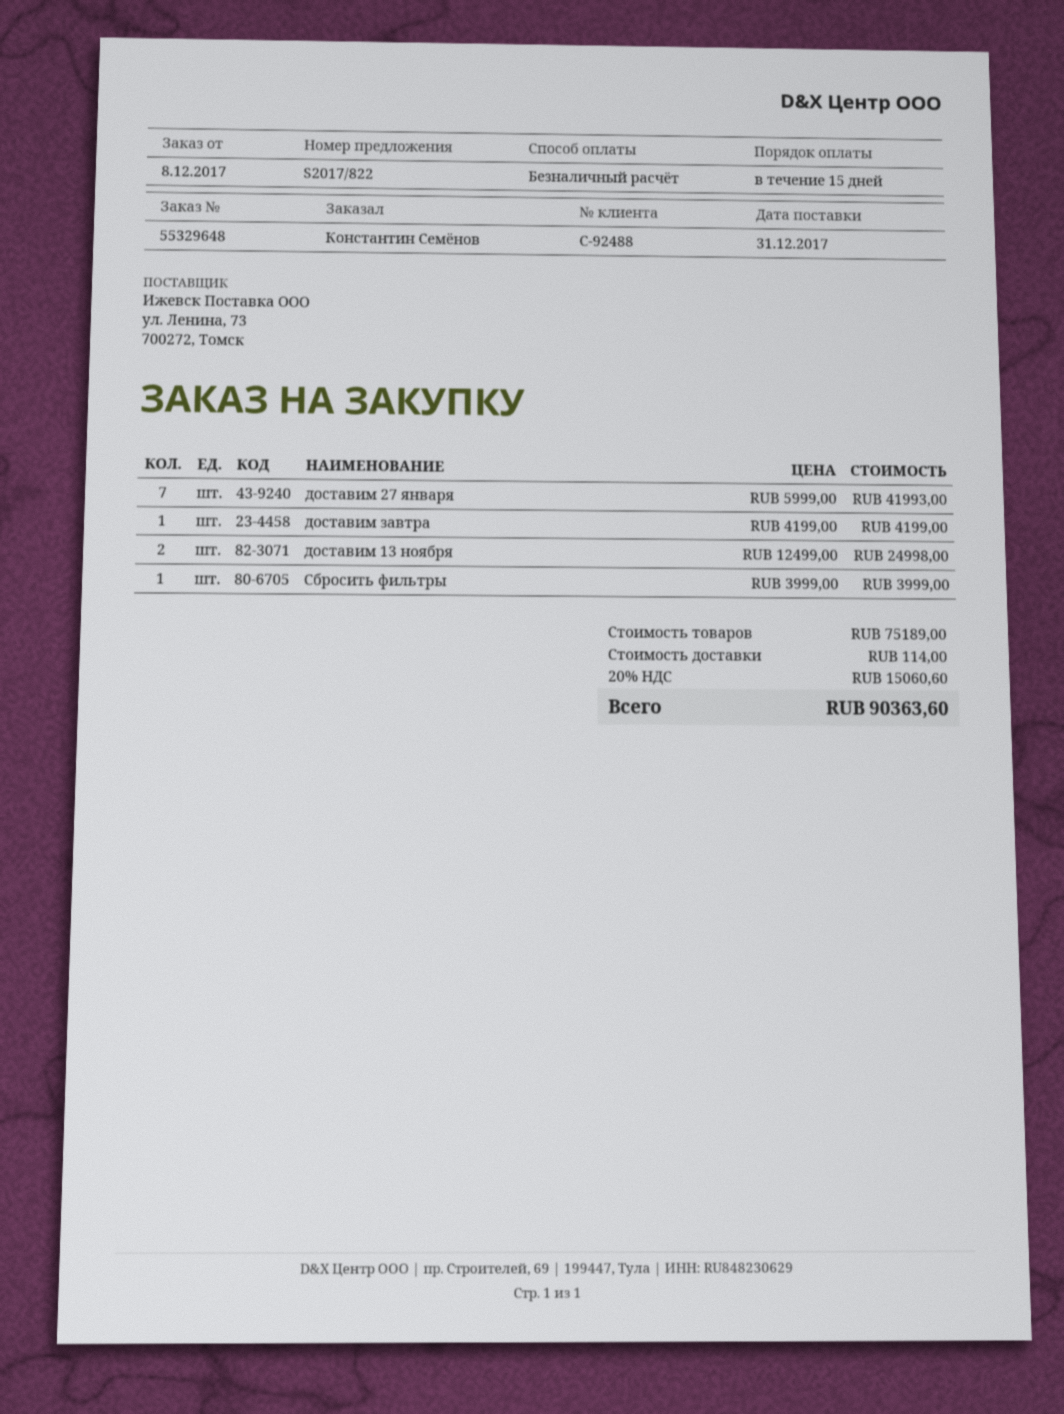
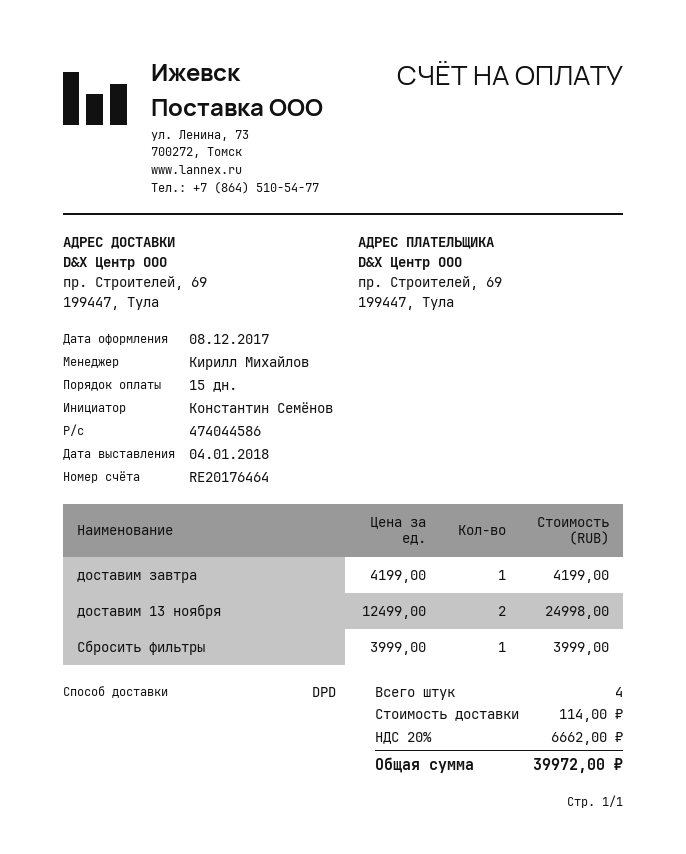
доставим 27 января: 7 x 5999.00 = 41993.00 -> none
tax: 20% = 15060.60 -> 20% = 6662.00
total: 90363.60 -> 39972.00

